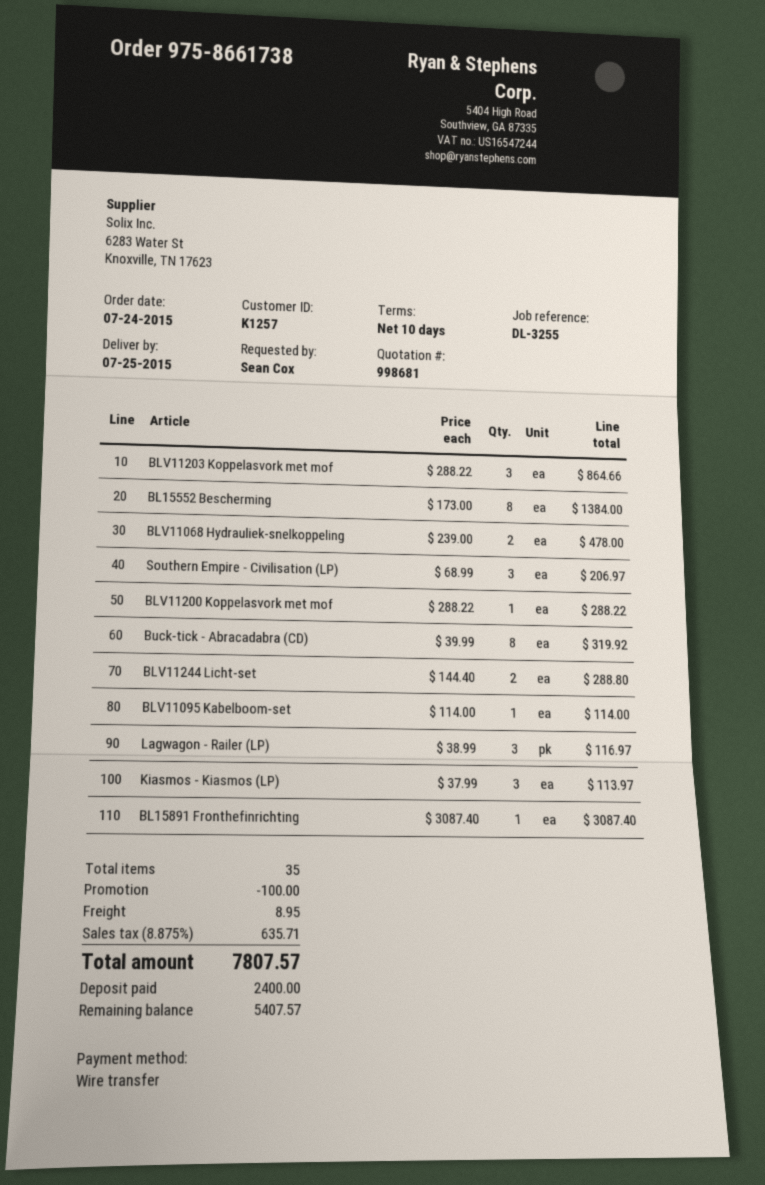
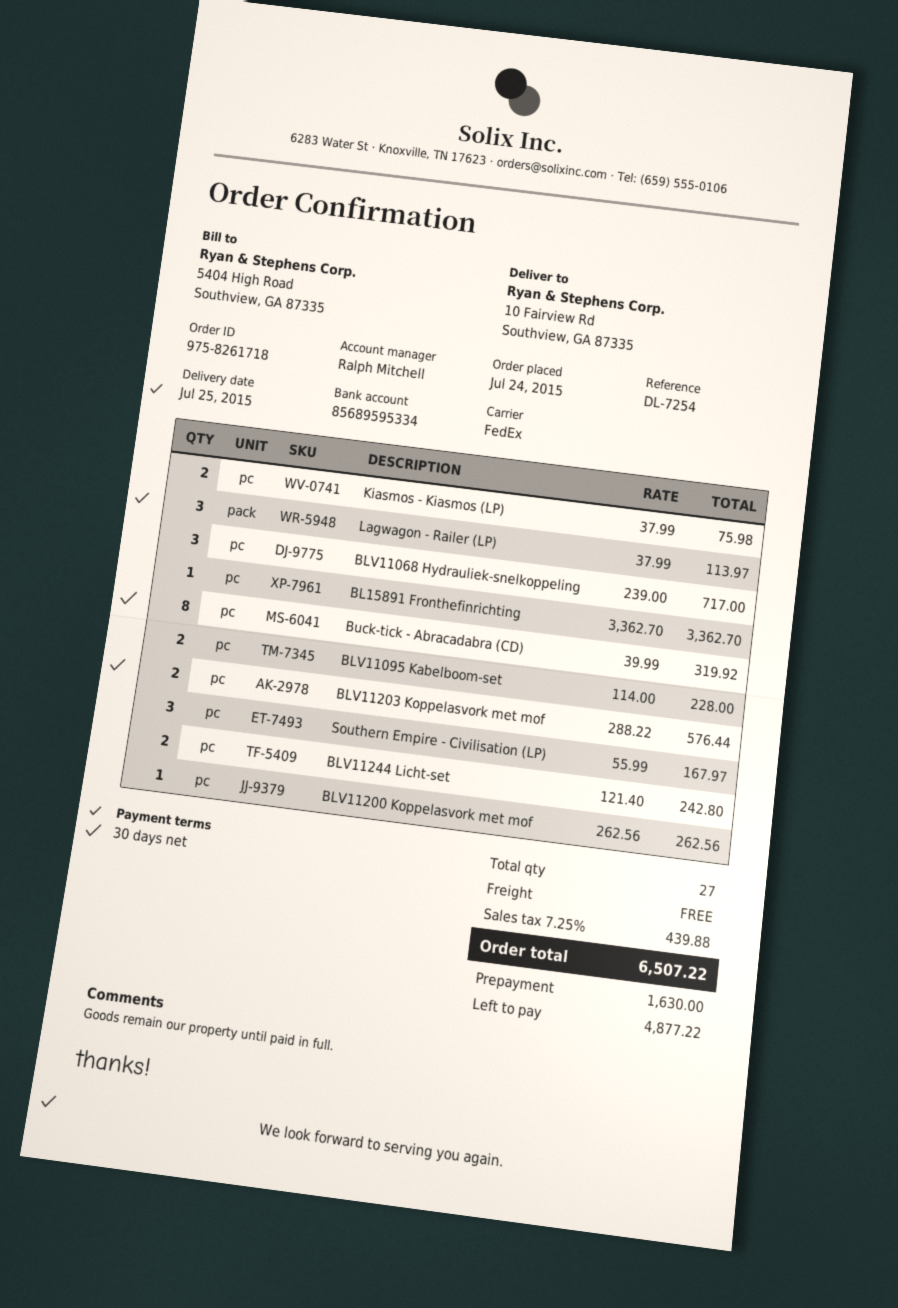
order number: 975-8661738 -> 975-8261718
payment terms: 10 days -> 30 days
reference: DL-3255 -> DL-7254
BLV11203 Koppelasvork met mof: 3 x 288.22 = 864.66 -> 2 x 288.22 = 576.44
BL15552 Bescherming: 8 x 173.00 = 1384.00 -> none
BLV11068 Hydrauliek-snelkoppeling: 2 x 239.00 = 478.00 -> 3 x 239.00 = 717.00
Southern Empire - Civilisation (LP): 3 x 68.99 = 206.97 -> 3 x 55.99 = 167.97
BLV11200 Koppelasvork met mof: 1 x 288.22 = 288.22 -> 1 x 262.56 = 262.56
BLV11244 Licht-set: 2 x 144.40 = 288.80 -> 2 x 121.40 = 242.80
BLV11095 Kabelboom-set: 1 x 114.00 = 114.00 -> 2 x 114.00 = 228.00
Lagwagon - Railer (LP): 3 x 38.99 = 116.97 -> 3 x 37.99 = 113.97
Kiasmos - Kiasmos (LP): 3 x 37.99 = 113.97 -> 2 x 37.99 = 75.98
BL15891 Fronthefinrichting: 1 x 3087.40 = 3087.40 -> 1 x 3362.70 = 3362.70
total quantity: 35 -> 27
discount: 100.00 -> none
shipping: 8.95 -> 0.00
tax: 8.875% = 635.71 -> 7.25% = 439.88
total: 7807.57 -> 6507.22
deposit: 2400.00 -> 1630.00
balance: 5407.57 -> 4877.22

